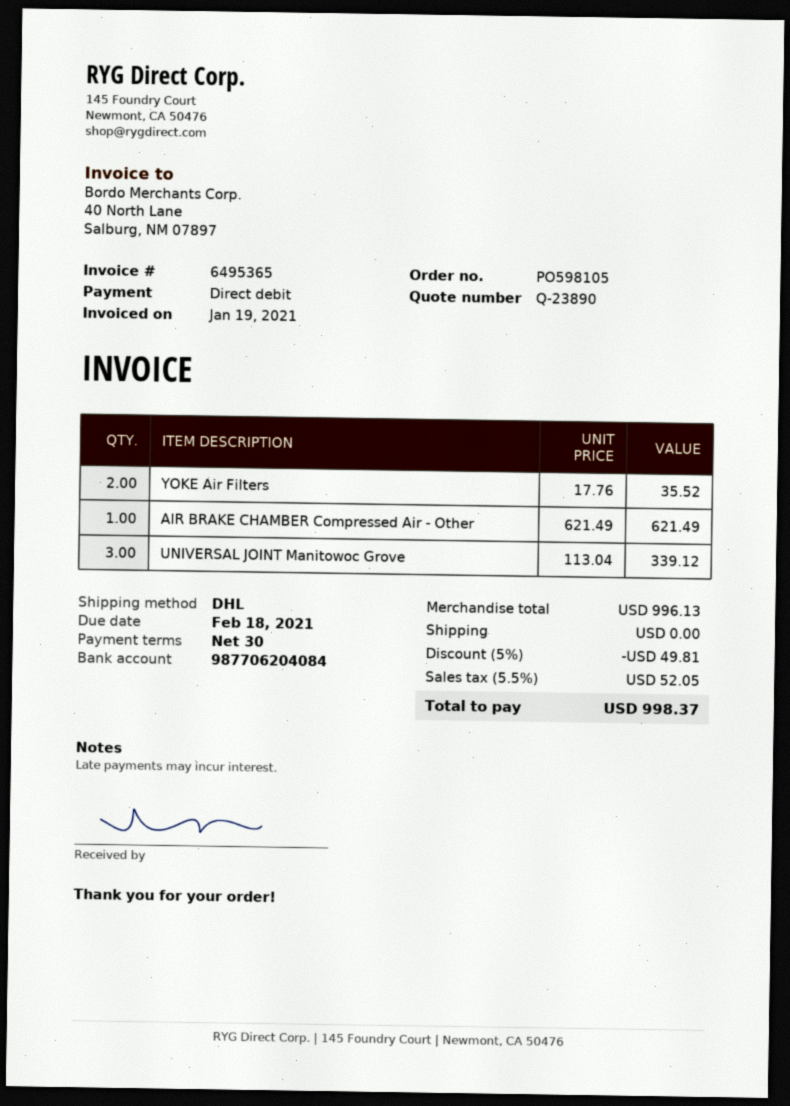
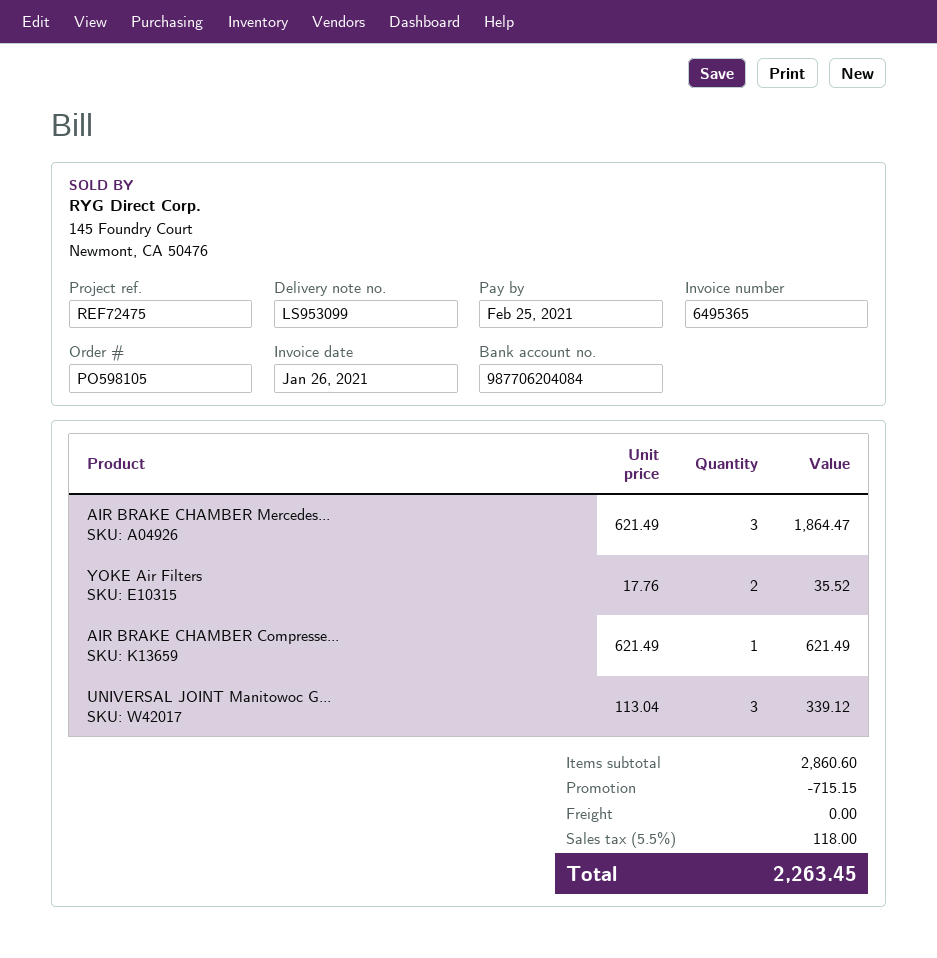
invoice date: 2021-01-19 -> 2021-01-26
due date: 2021-02-18 -> 2021-02-25
AIR BRAKE CHAMBER Mercedes...: none -> 3 x 621.49 = 1864.47
subtotal: 996.13 -> 2860.60
discount: 49.81 -> 715.15
tax: 5.5% = 52.05 -> 5.5% = 118.00
total: 998.37 -> 2263.45

